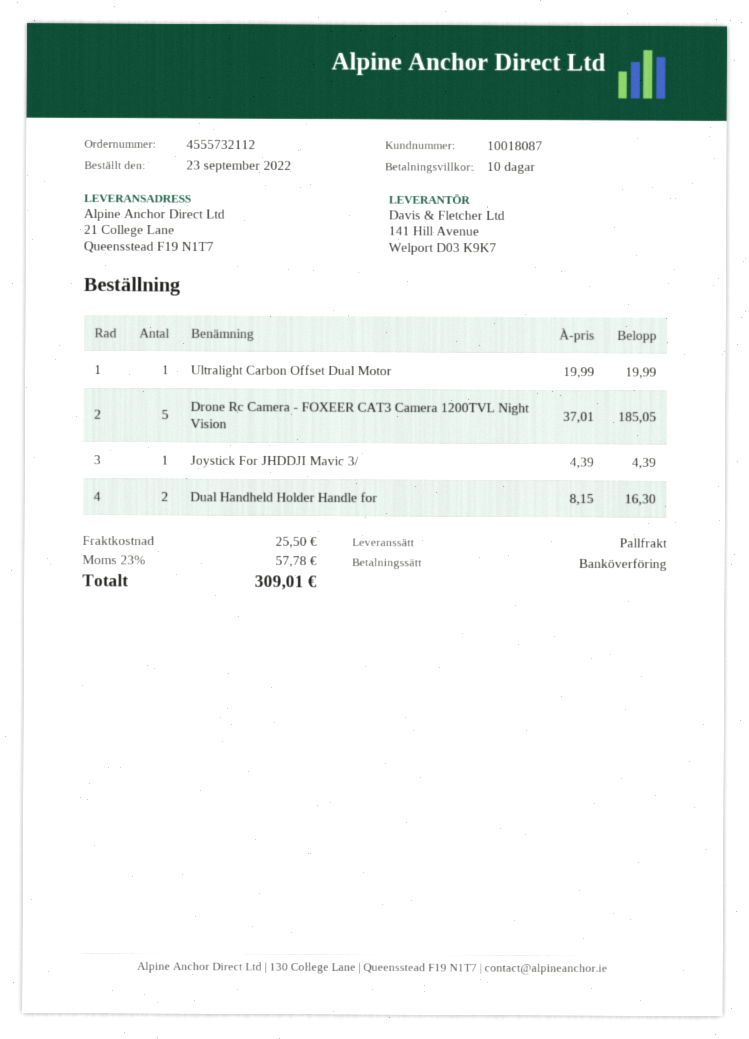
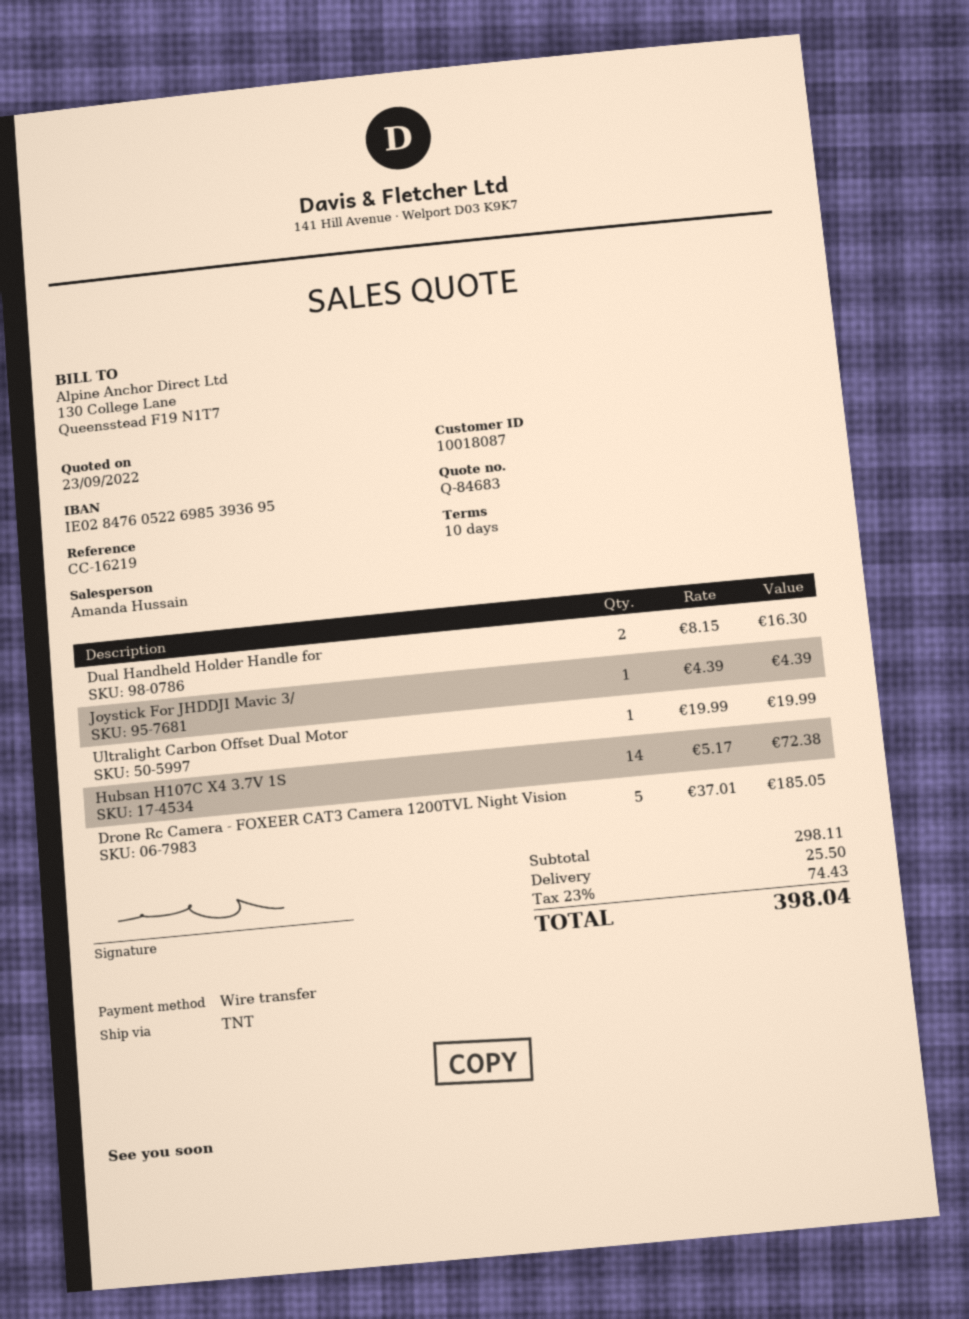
shipping method: pallet freight -> TNT
Hubsan H107C X4 3.7V 1S: none -> 14 x 5.17 = 72.38
tax: 23% = 57.78 -> 23% = 74.43
total: 309.01 -> 398.04

